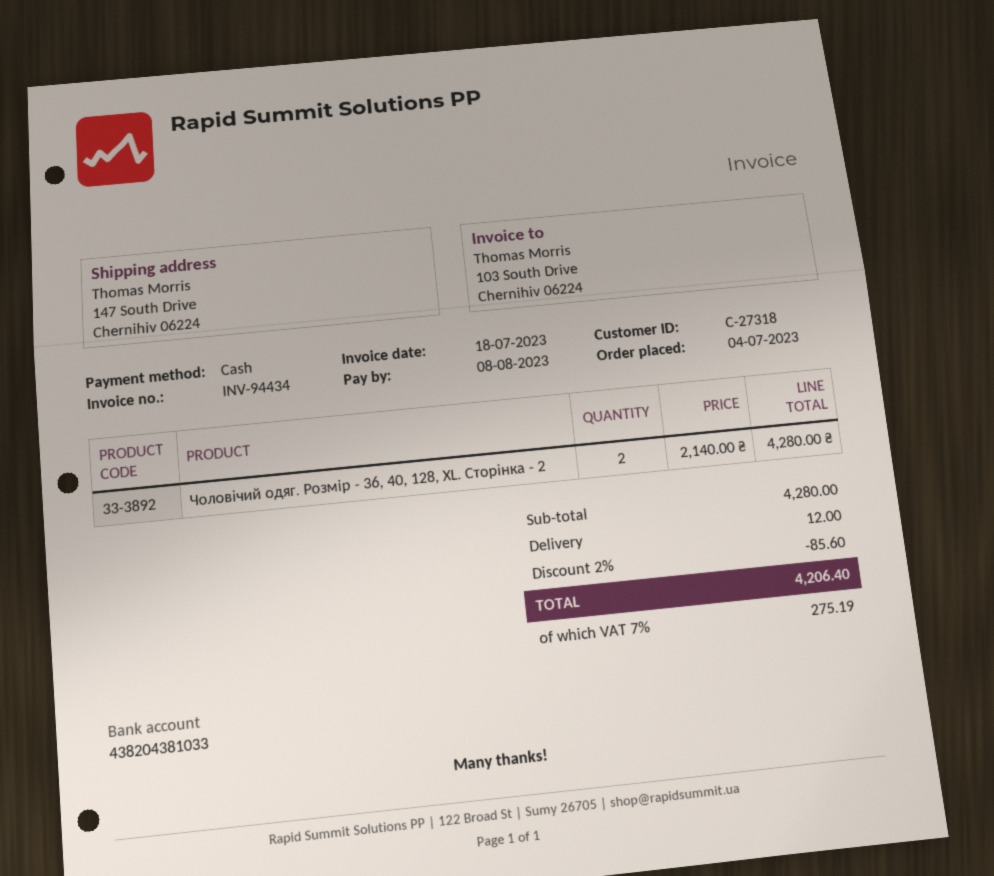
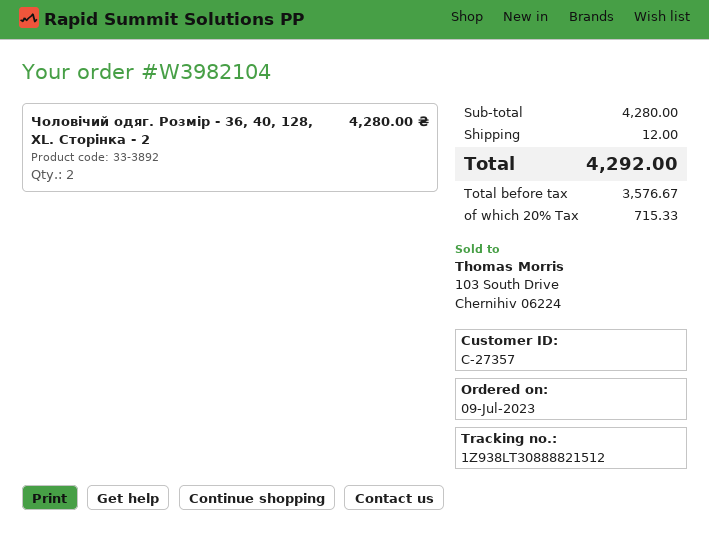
order date: 2023-07-04 -> 2023-07-09
customer number: C-27318 -> C-27357
discount: 2% = 85.60 -> none
tax: 7% = 275.19 -> 20% = 715.33
total: 4206.40 -> 4292.00

